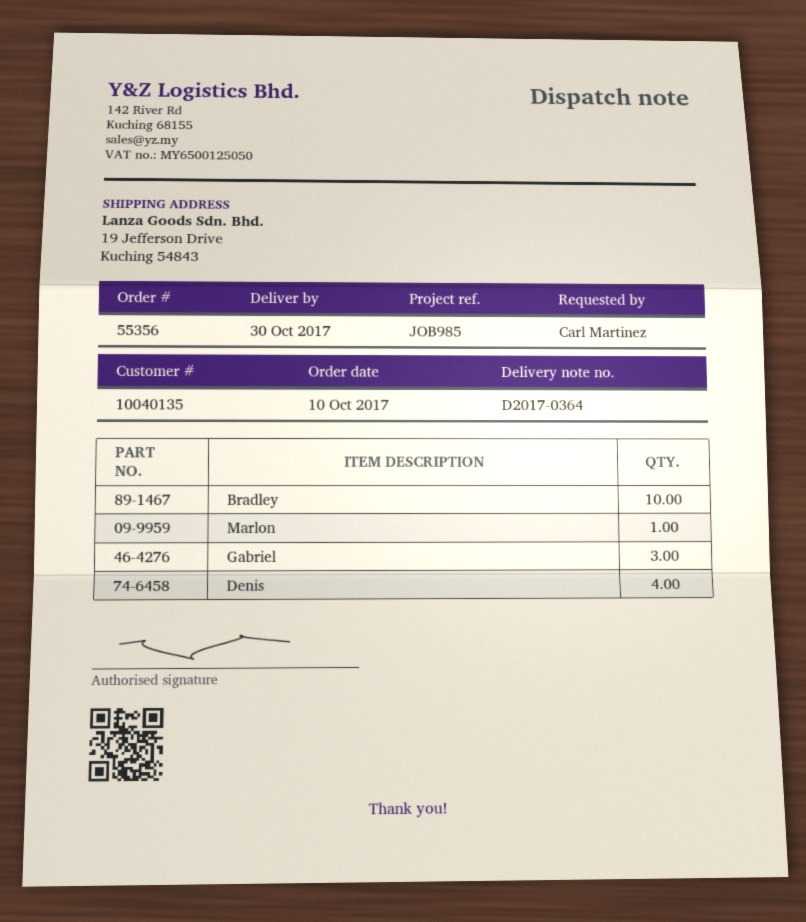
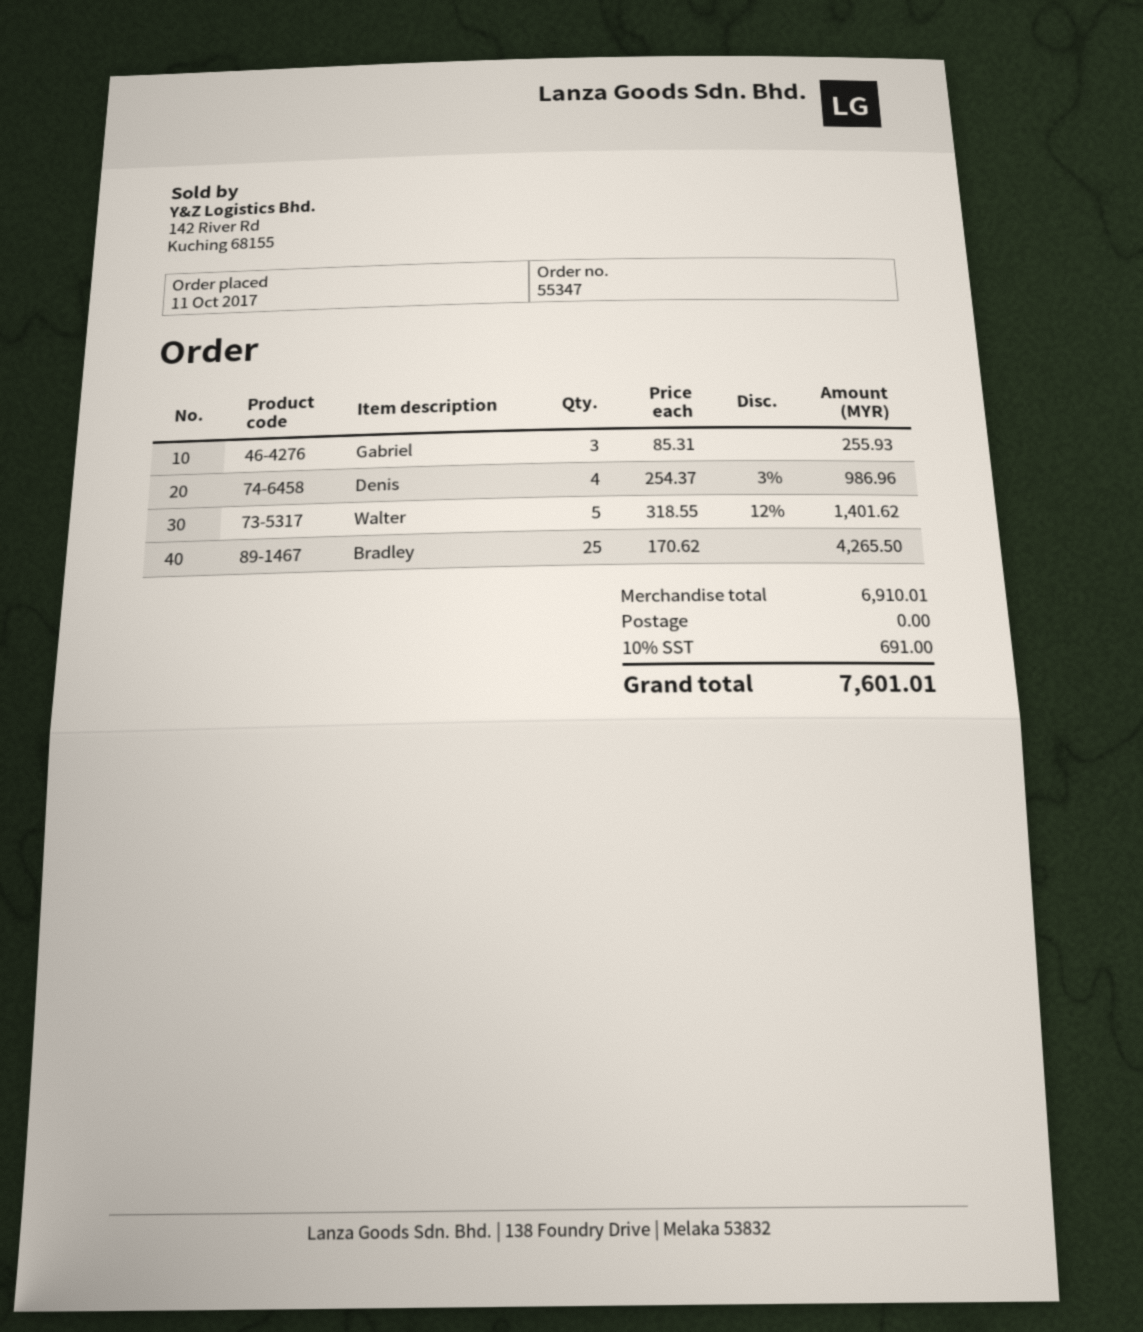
order number: 55356 -> 55347
order date: 2017-10-10 -> 2017-10-11
Bradley: 10 -> 25
Marlon: 1 -> none
Walter: none -> 5

